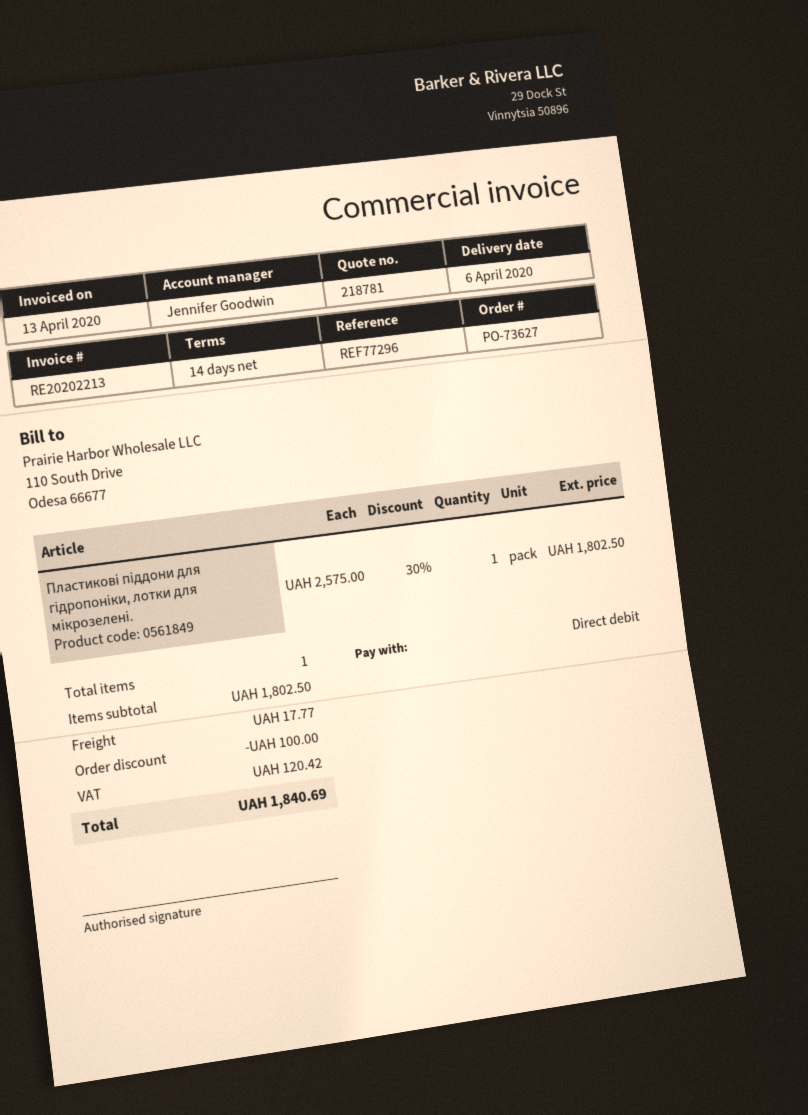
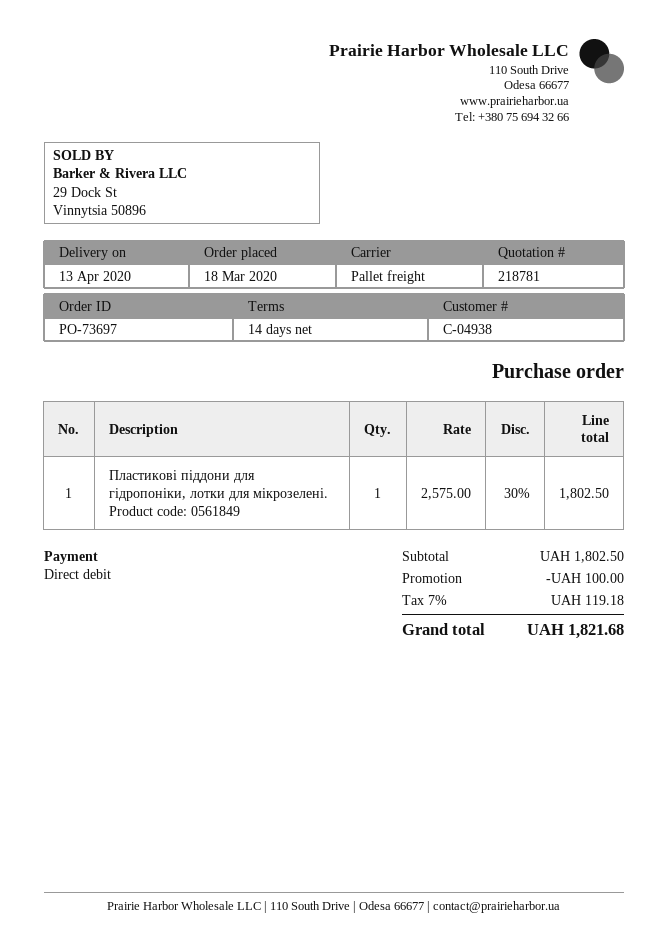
order number: PO-73627 -> PO-73697
delivery date: 2020-04-06 -> 2020-04-13
shipping: 17.77 -> none
tax: 120.42 -> 119.18
total: 1840.69 -> 1821.68

